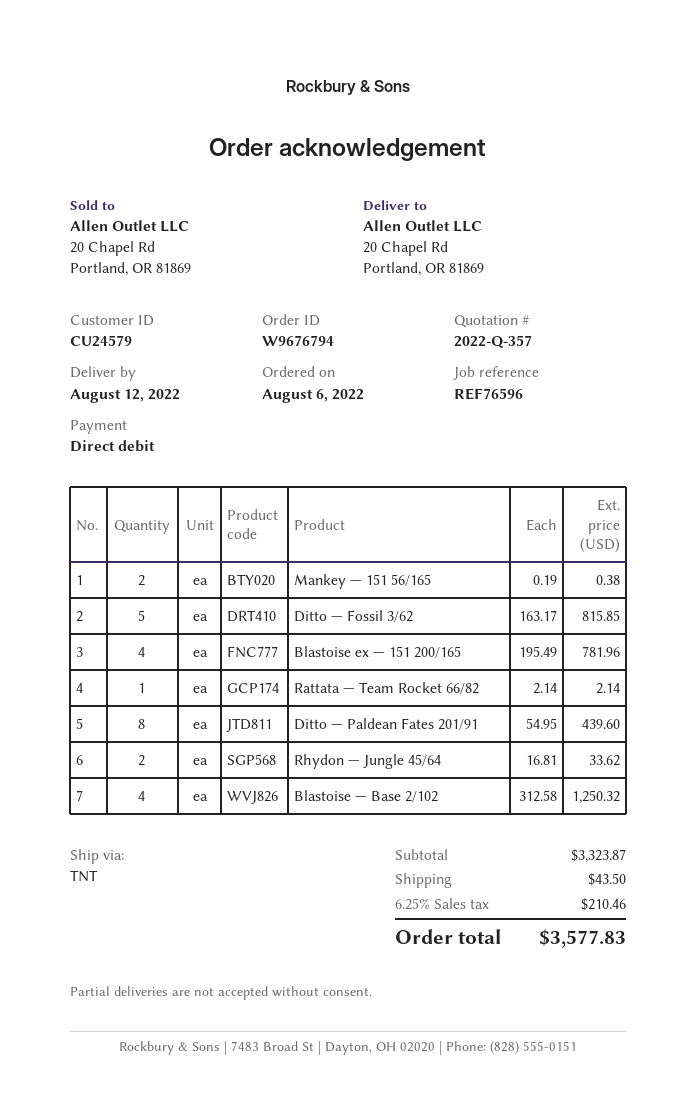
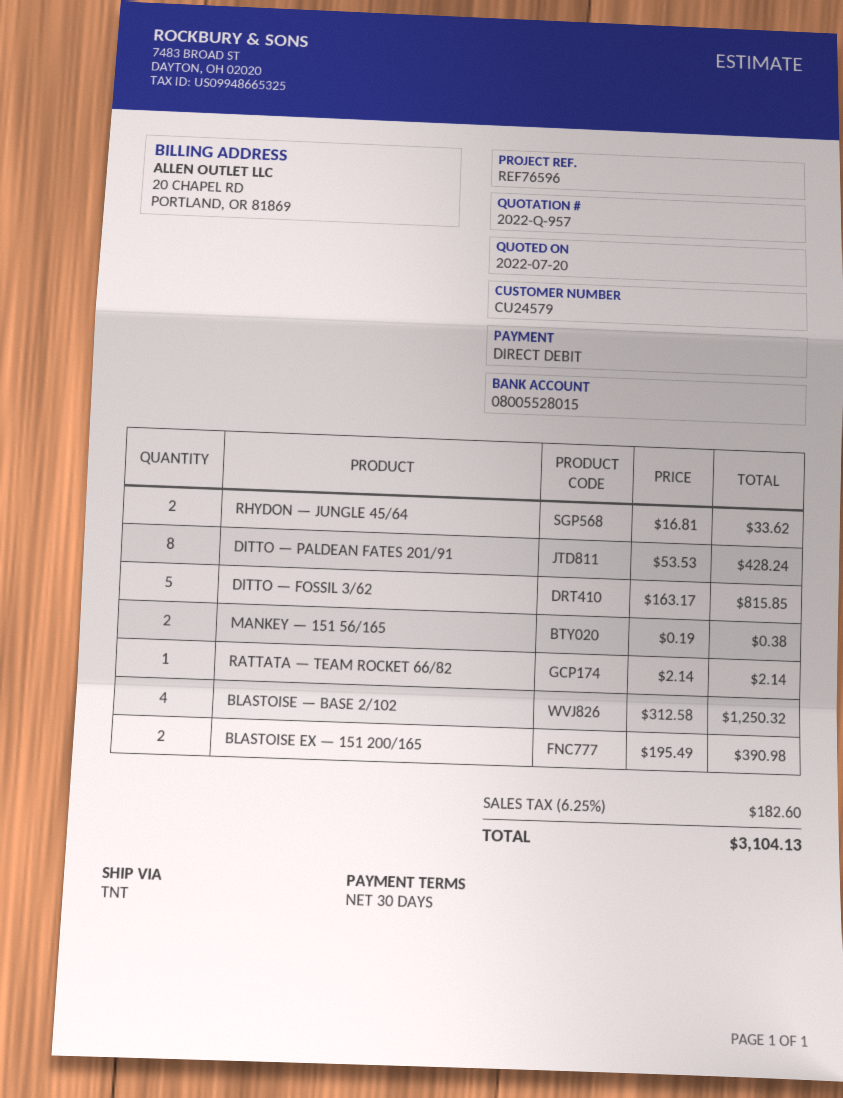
quote number: 2022-Q-357 -> 2022-Q-957
Blastoise ex — 151 200/165: 4 x 195.49 = 781.96 -> 2 x 195.49 = 390.98
Ditto — Paldean Fates 201/91: 8 x 54.95 = 439.60 -> 8 x 53.53 = 428.24
shipping: 43.50 -> none
tax: 6.25% = 210.46 -> 6.25% = 182.60
total: 3577.83 -> 3104.13

